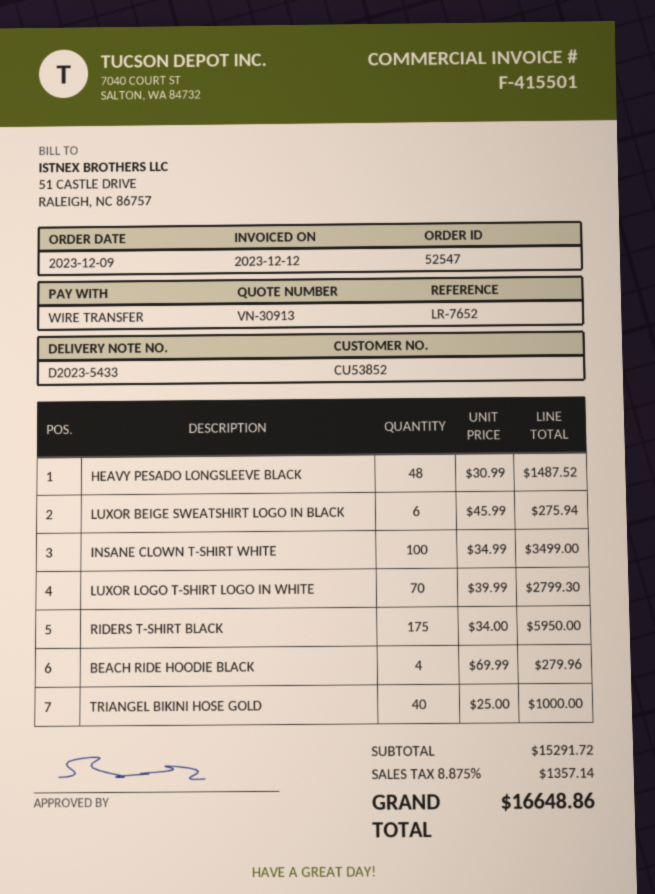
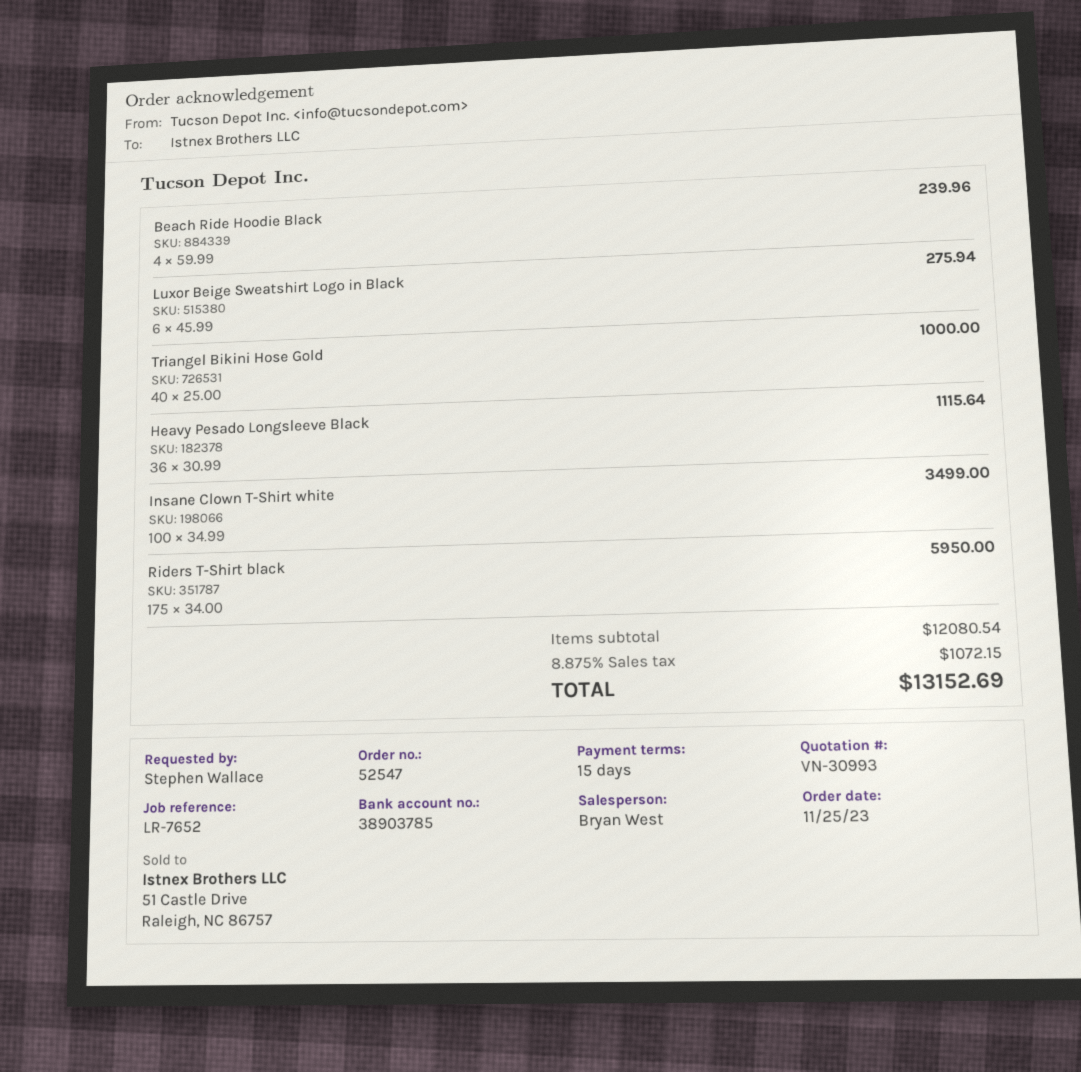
quote number: VN-30913 -> VN-30993
order date: 2023-12-09 -> 2023-11-25
HEAVY PESADO LONGSLEEVE BLACK: 48 x 30.99 = 1487.52 -> 36 x 30.99 = 1115.64
LUXOR LOGO T-SHIRT LOGO IN WHITE: 70 x 39.99 = 2799.30 -> none
BEACH RIDE HOODIE BLACK: 4 x 69.99 = 279.96 -> 4 x 59.99 = 239.96
subtotal: 15291.72 -> 12080.54
tax: 8.875% = 1357.14 -> 8.875% = 1072.15
total: 16648.86 -> 13152.69

